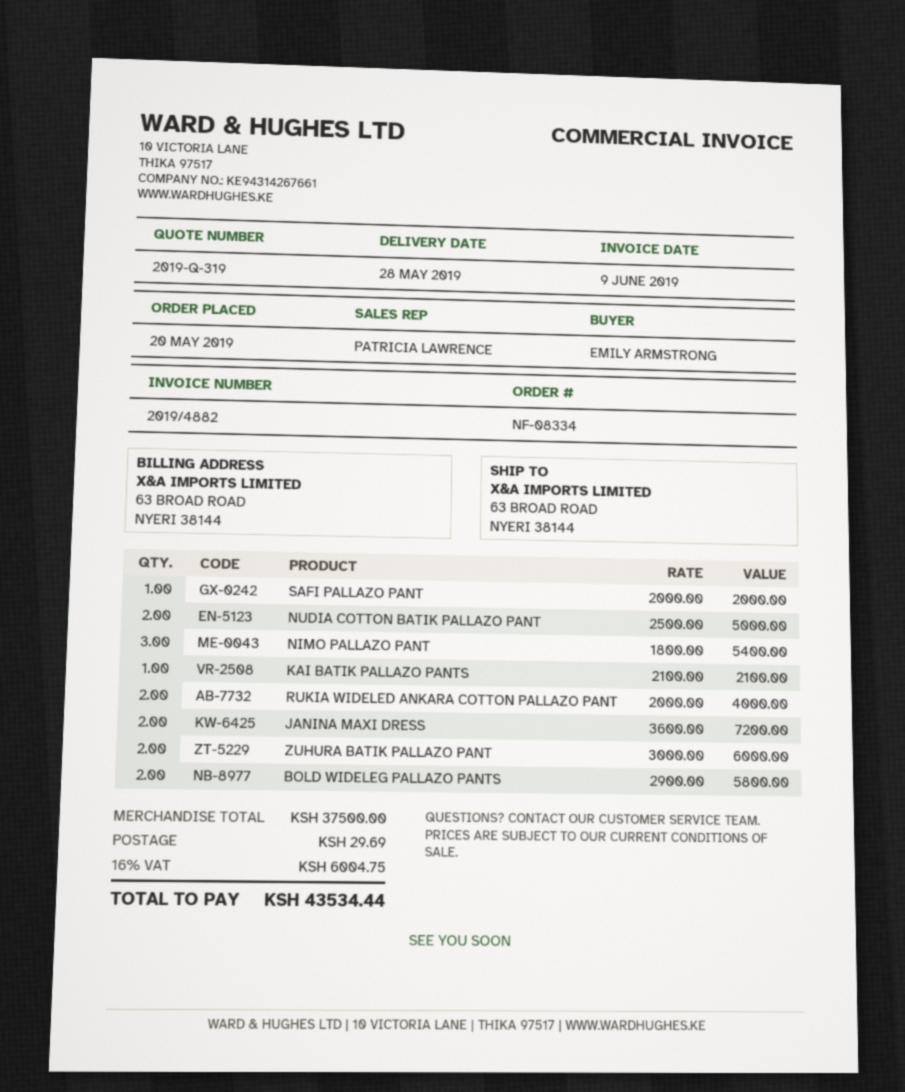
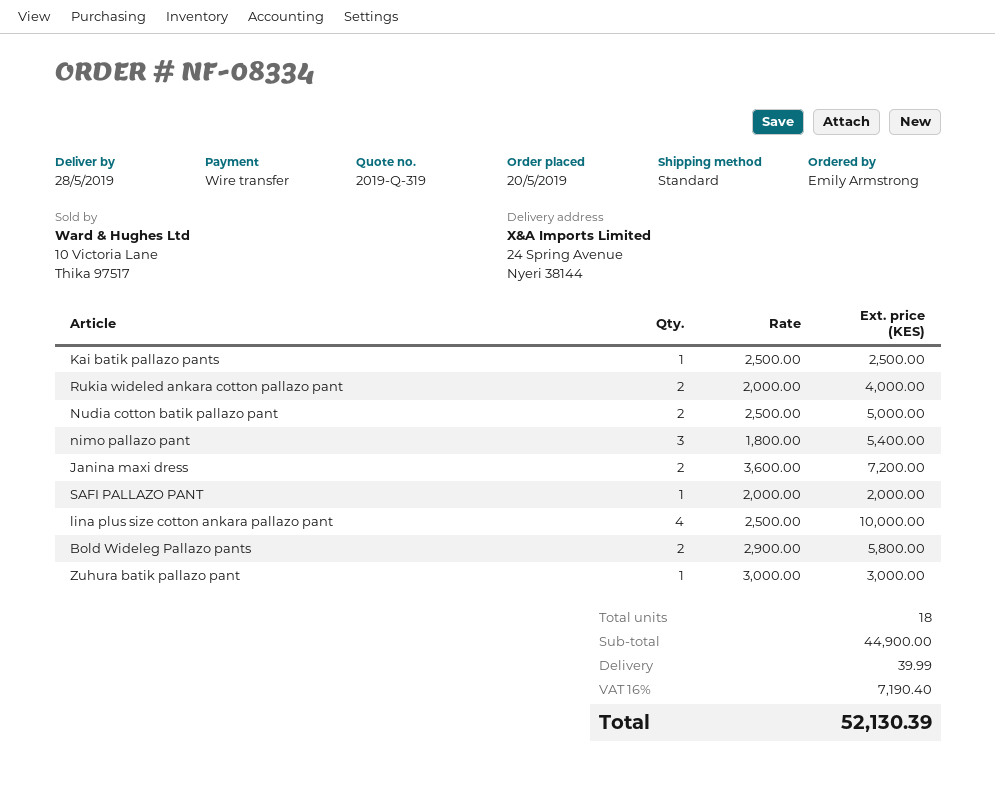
ship to: 63 BROAD ROAD, NYERI 38144 -> 24 Spring Avenue, Nyeri 38144
KAI BATIK PALLAZO PANTS: 1 x 2100.00 = 2100.00 -> 1 x 2500.00 = 2500.00
ZUHURA BATIK PALLAZO PANT: 2 x 3000.00 = 6000.00 -> 1 x 3000.00 = 3000.00
lina plus size cotton ankara pallazo pant: none -> 4 x 2500.00 = 10000.00
subtotal: 37500.00 -> 44900.00
shipping: 29.69 -> 39.99
tax: 16% = 6004.75 -> 16% = 7190.40
total: 43534.44 -> 52130.39

